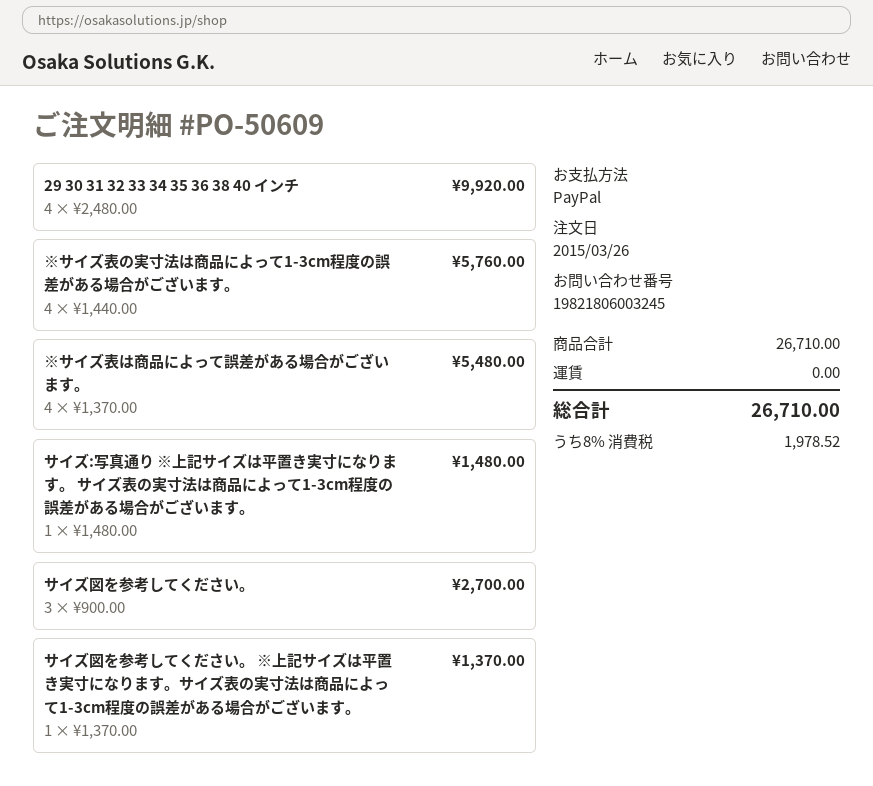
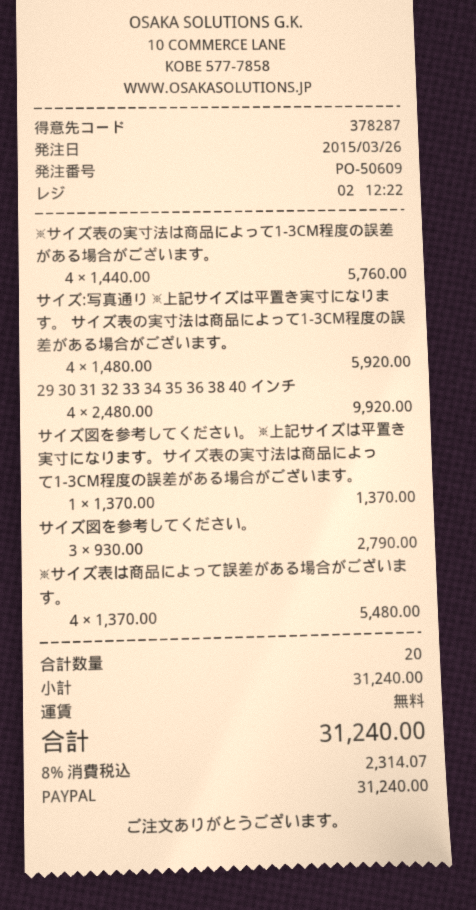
サイズ:写真通り ※上記サイズは平置き実寸になります。 サイズ表の実寸法は商品によって1-3cm程度の誤差がある場合がございます。: 1 x 1480.00 = 1480.00 -> 4 x 1480.00 = 5920.00
サイズ図を参考してください。: 3 x 900.00 = 2700.00 -> 3 x 930.00 = 2790.00
subtotal: 26710.00 -> 31240.00
tax: 8% = 1978.52 -> 8% = 2314.07
total: 26710.00 -> 31240.00

